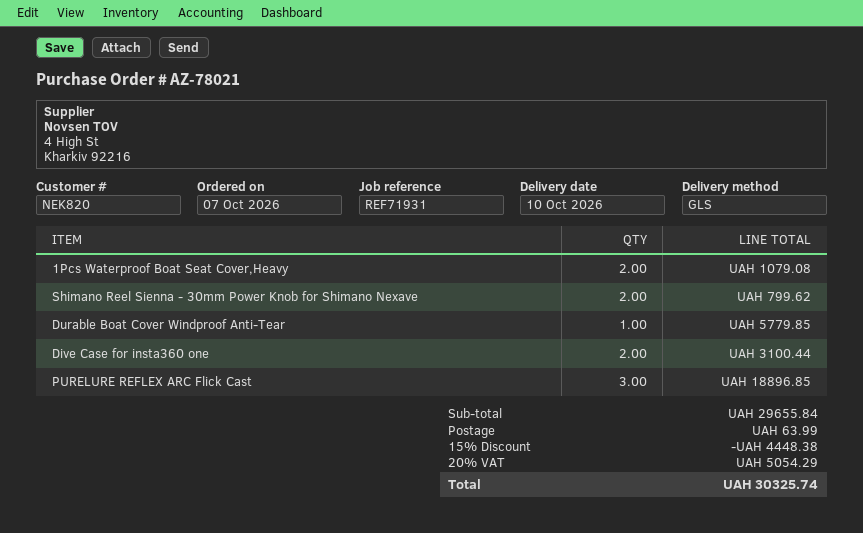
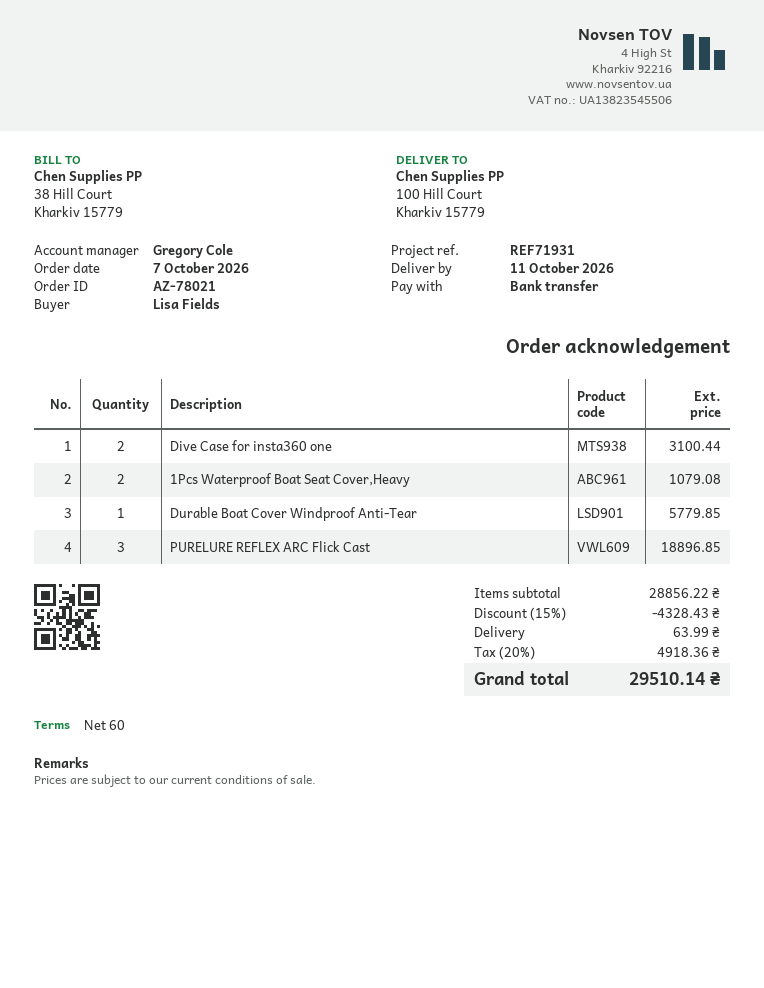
delivery date: 2026-10-10 -> 2026-10-11
Shimano Reel Sienna - 30mm Power Knob for Shimano Nexave: 2 for 799.62 -> none
subtotal: 29655.84 -> 28856.22
discount: 15% = 4448.38 -> 15% = 4328.43
tax: 20% = 5054.29 -> 20% = 4918.36
total: 30325.74 -> 29510.14

